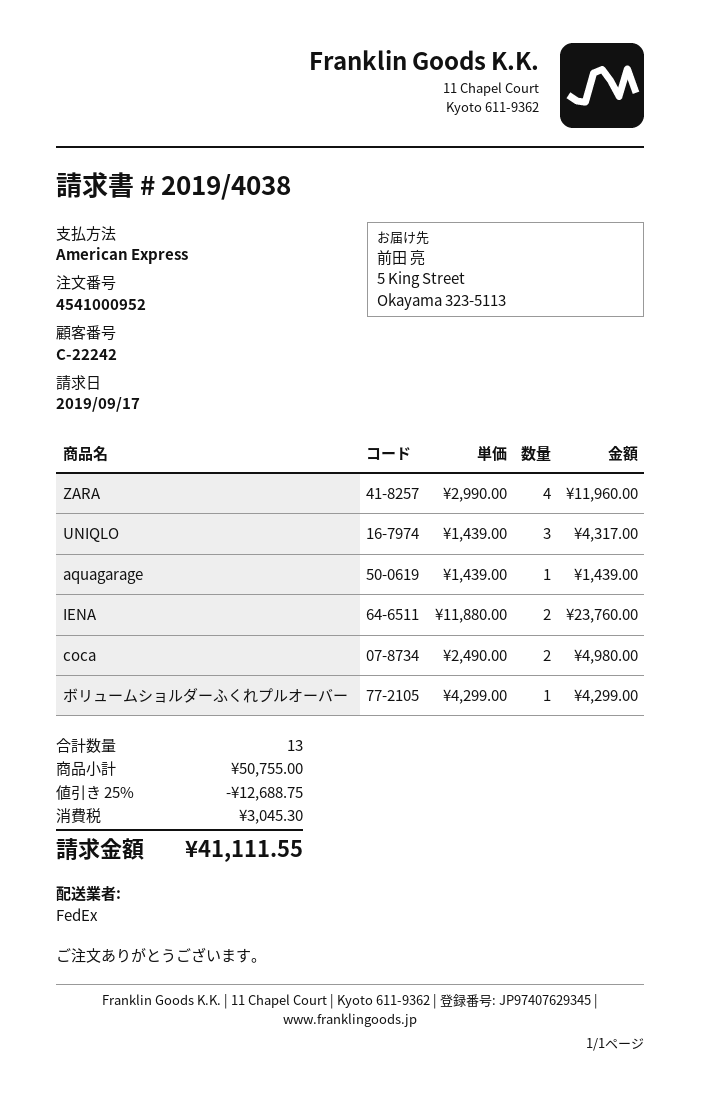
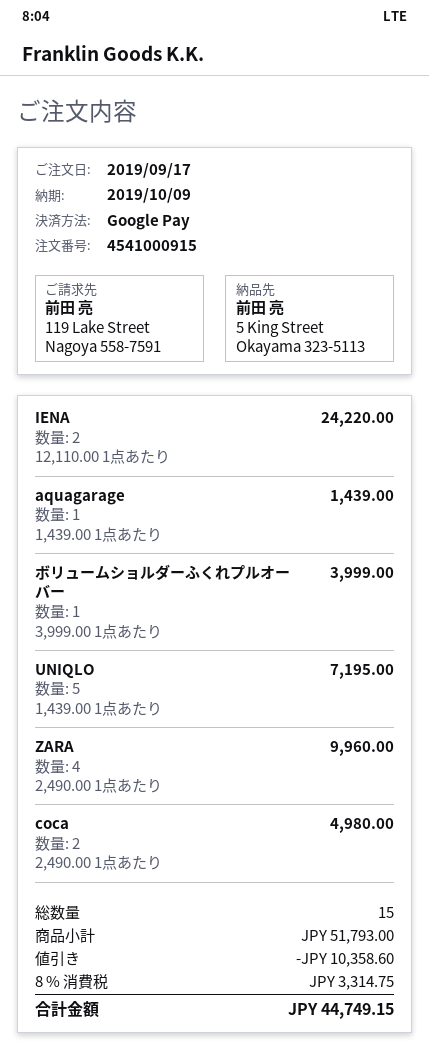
order number: 4541000952 -> 4541000915
payment method: American Express -> Google Pay
ZARA: 4 x 2990.00 = 11960.00 -> 4 x 2490.00 = 9960.00
UNIQLO: 3 x 1439.00 = 4317.00 -> 5 x 1439.00 = 7195.00
IENA: 2 x 11880.00 = 23760.00 -> 2 x 12110.00 = 24220.00
ボリュームショルダーふくれプルオーバー: 1 x 4299.00 = 4299.00 -> 1 x 3999.00 = 3999.00
total quantity: 13 -> 15
subtotal: 50755.00 -> 51793.00
discount: 12688.75 -> 10358.60
tax: 3045.30 -> 3314.75
total: 41111.55 -> 44749.15

